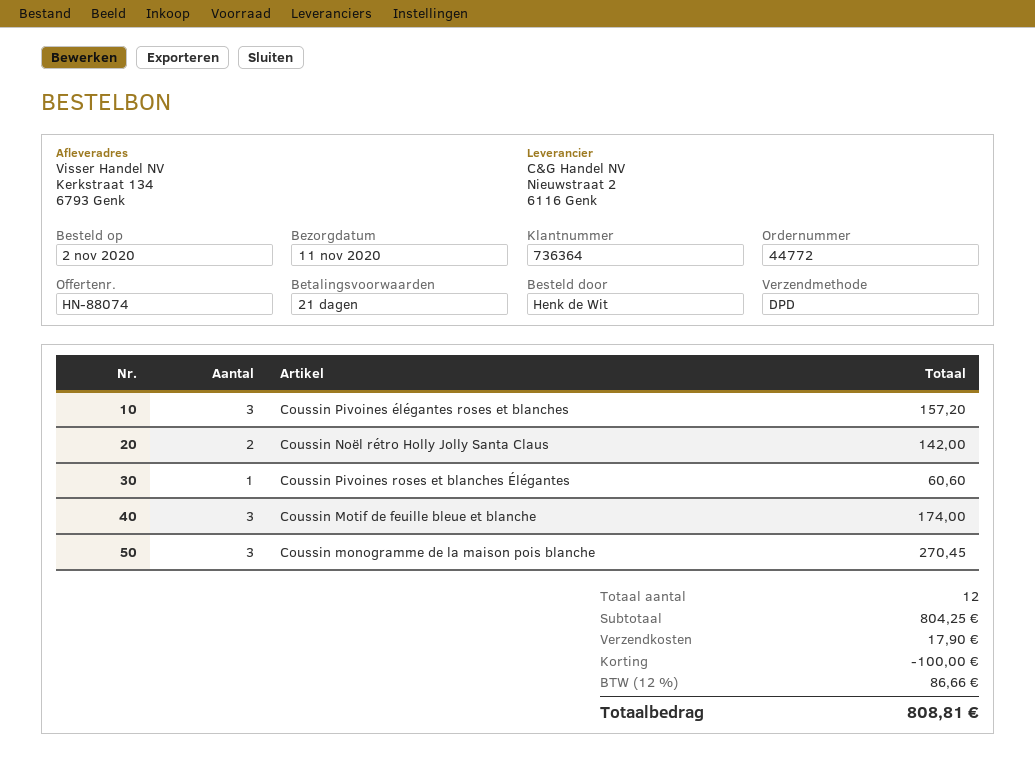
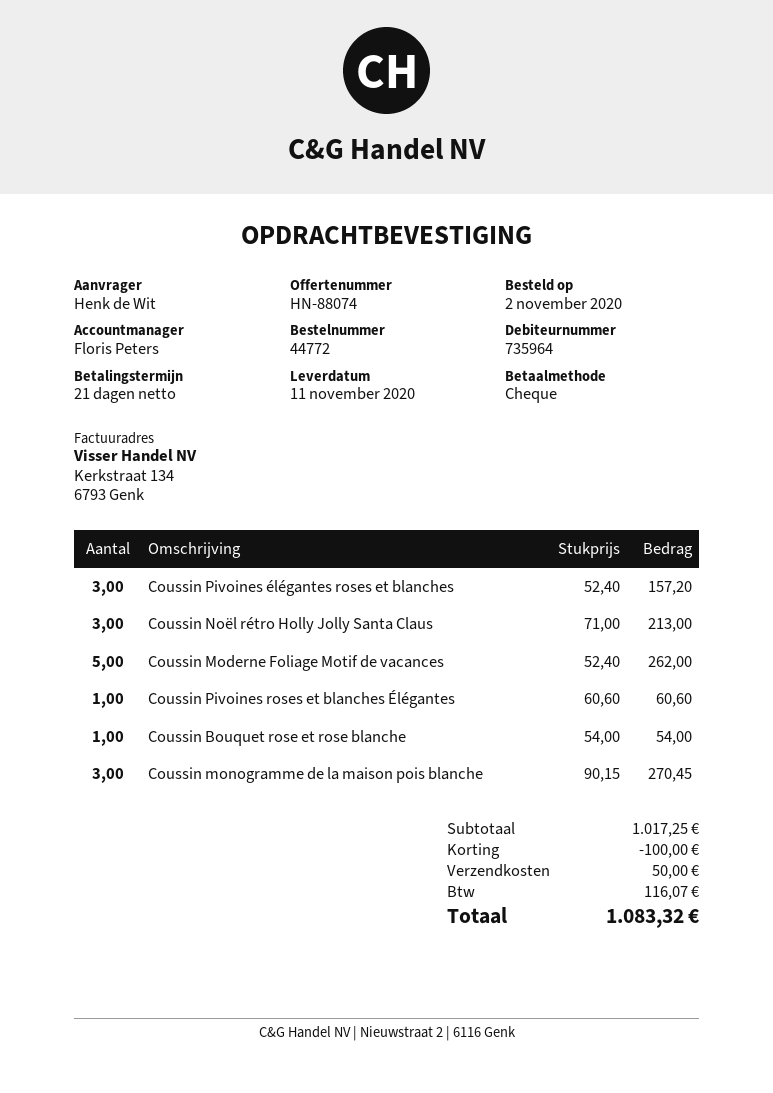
customer number: 736364 -> 735964
Coussin Noël rétro Holly Jolly Santa Claus: 2 for 142.00 -> 3 for 213.00
Coussin Motif de feuille bleue et blanche: 3 for 174.00 -> none
Coussin Moderne Foliage Motif de vacances: none -> 5 for 262.00
Coussin Bouquet rose et rose blanche: none -> 1 for 54.00
subtotal: 804.25 -> 1017.25
shipping: 17.90 -> 50.00
tax: 86.66 -> 116.07
total: 808.81 -> 1083.32

